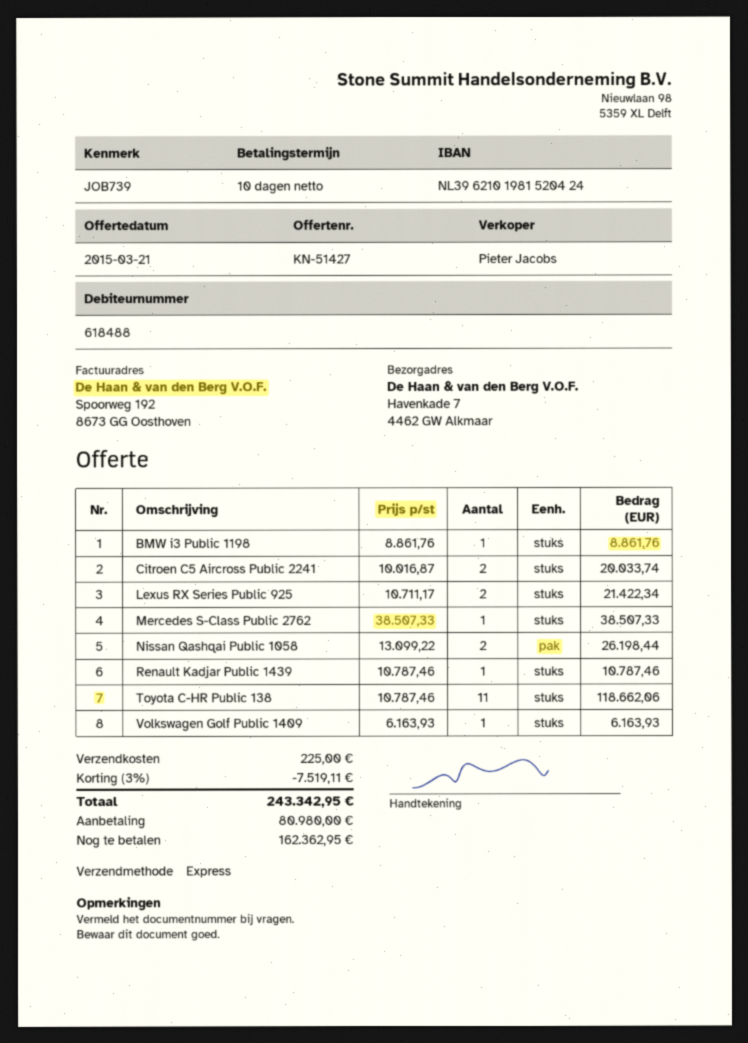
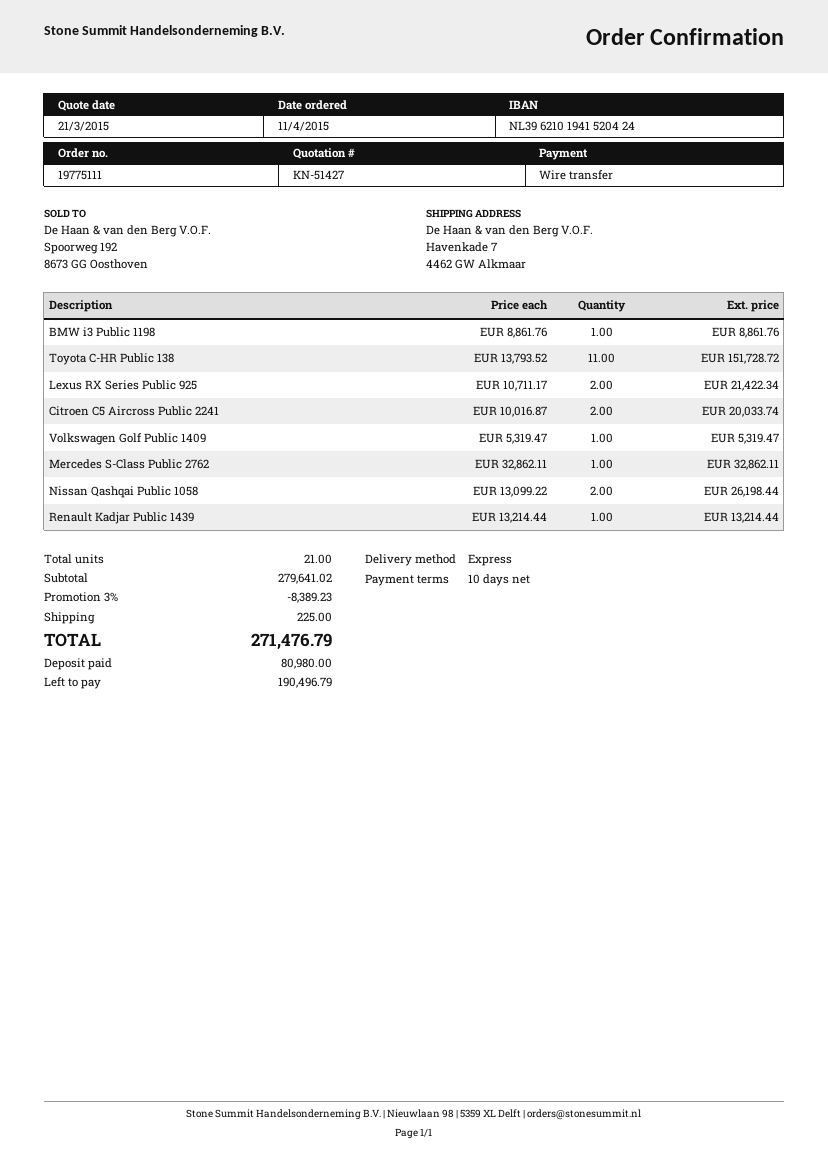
bank account: NL3962101981520424 -> NL3962101941520424
Mercedes S-Class Public 2762: 1 x 38507.33 = 38507.33 -> 1 x 32862.11 = 32862.11
Renault Kadjar Public 1439: 1 x 10787.46 = 10787.46 -> 1 x 13214.44 = 13214.44
Toyota C-HR Public 138: 11 x 10787.46 = 118662.06 -> 11 x 13793.52 = 151728.72
Volkswagen Golf Public 1409: 1 x 6163.93 = 6163.93 -> 1 x 5319.47 = 5319.47
discount: 3% = 7519.11 -> 3% = 8389.23
total: 243342.95 -> 271476.79
balance: 162362.95 -> 190496.79

